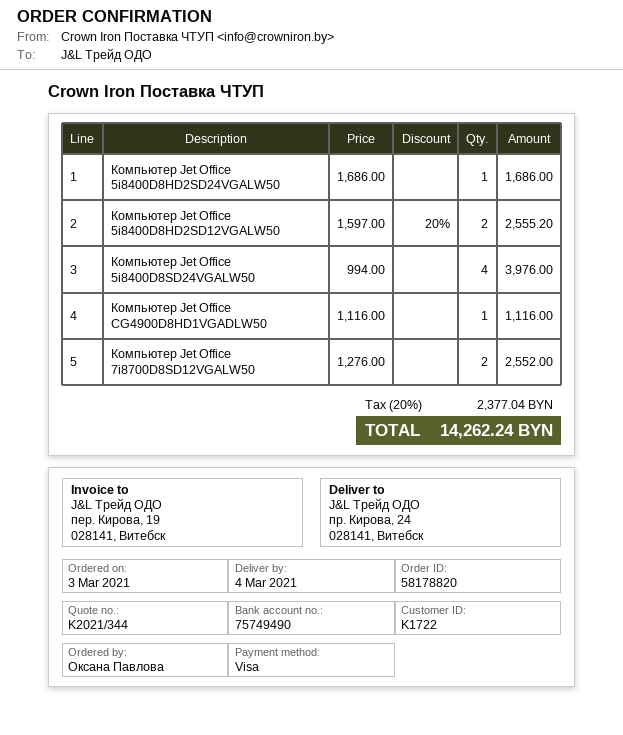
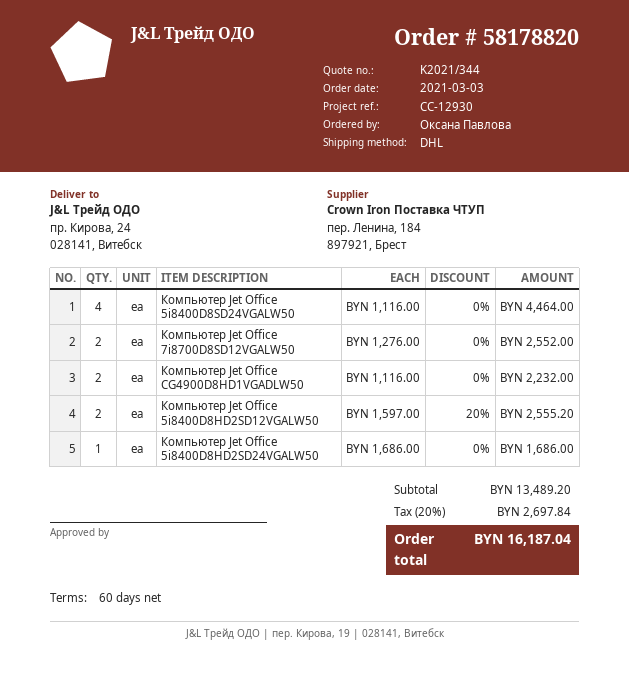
Компьютер Jet Office 5i8400D8SD24VGALW50: 4 x 994.00 = 3976.00 -> 4 x 1116.00 = 4464.00
Компьютер Jet Office CG4900D8HD1VGADLW50: 1 x 1116.00 = 1116.00 -> 2 x 1116.00 = 2232.00
tax: 20% = 2377.04 -> 20% = 2697.84
total: 14262.24 -> 16187.04

